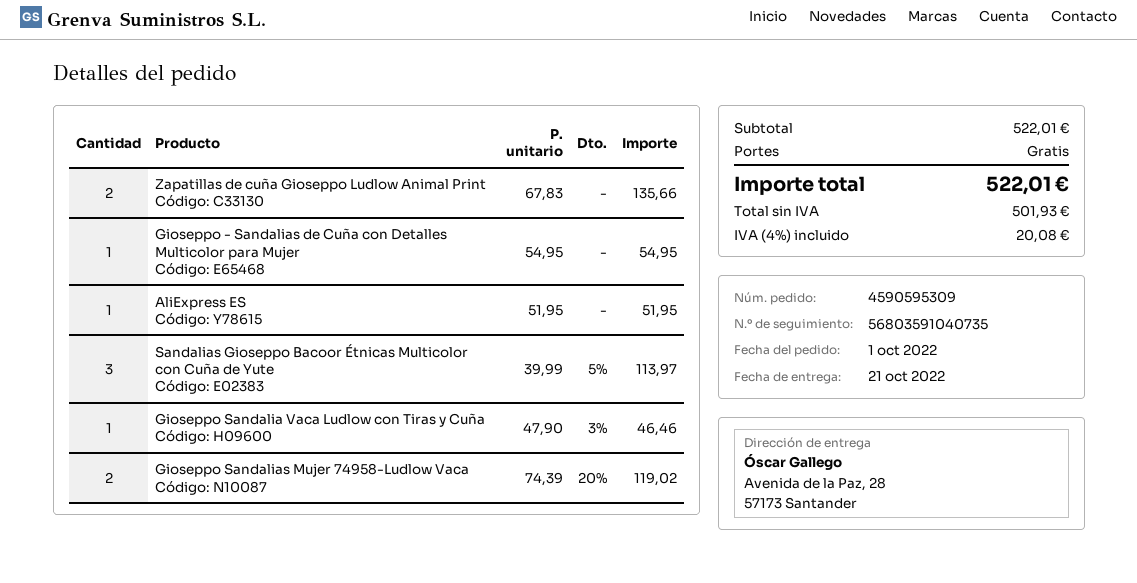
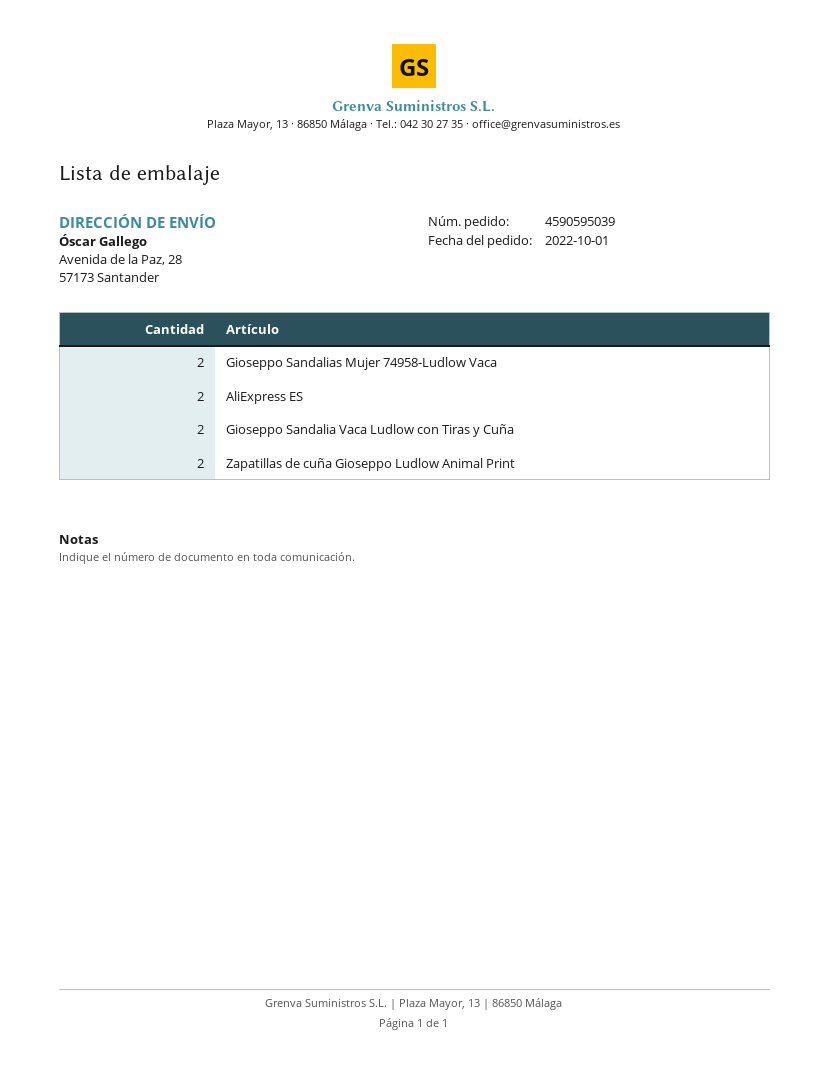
order number: 4590595309 -> 4590595039
Gioseppo - Sandalias de Cuña con Detalles Multicolor para Mujer: 1 -> none
AliExpress ES: 1 -> 2
Sandalias Gioseppo Bacoor Étnicas Multicolor con Cuña de Yute: 3 -> none
Gioseppo Sandalia Vaca Ludlow con Tiras y Cuña: 1 -> 2

